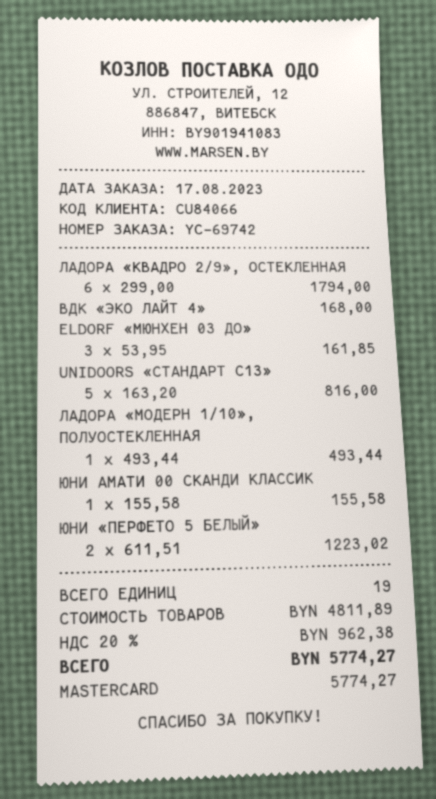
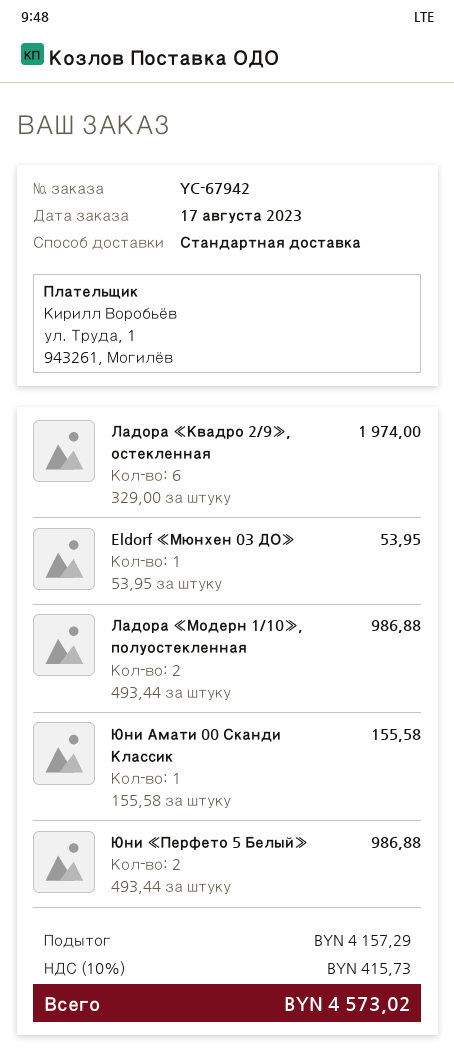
order number: YC-69742 -> YC-67942
ЛАДОРА «КВАДРО 2/9», ОСТЕКЛЕННАЯ: 6 x 299.00 = 1794.00 -> 6 x 329.00 = 1974.00
ВДК «ЭКО ЛАЙТ 4»: 1 x 168.00 = 168.00 -> none
ELDORF «МЮНХЕН 03 ДО»: 3 x 53.95 = 161.85 -> 1 x 53.95 = 53.95
UNIDOORS «СТАНДАРТ C13»: 5 x 163.20 = 816.00 -> none
ЛАДОРА «МОДЕРН 1/10», ПОЛУОСТЕКЛЕННАЯ: 1 x 493.44 = 493.44 -> 2 x 493.44 = 986.88
ЮНИ «ПЕРФЕТО 5 БЕЛЫЙ»: 2 x 611.51 = 1223.02 -> 2 x 493.44 = 986.88
subtotal: 4811.89 -> 4157.29
tax: 20% = 962.38 -> 10% = 415.73
total: 5774.27 -> 4573.02

